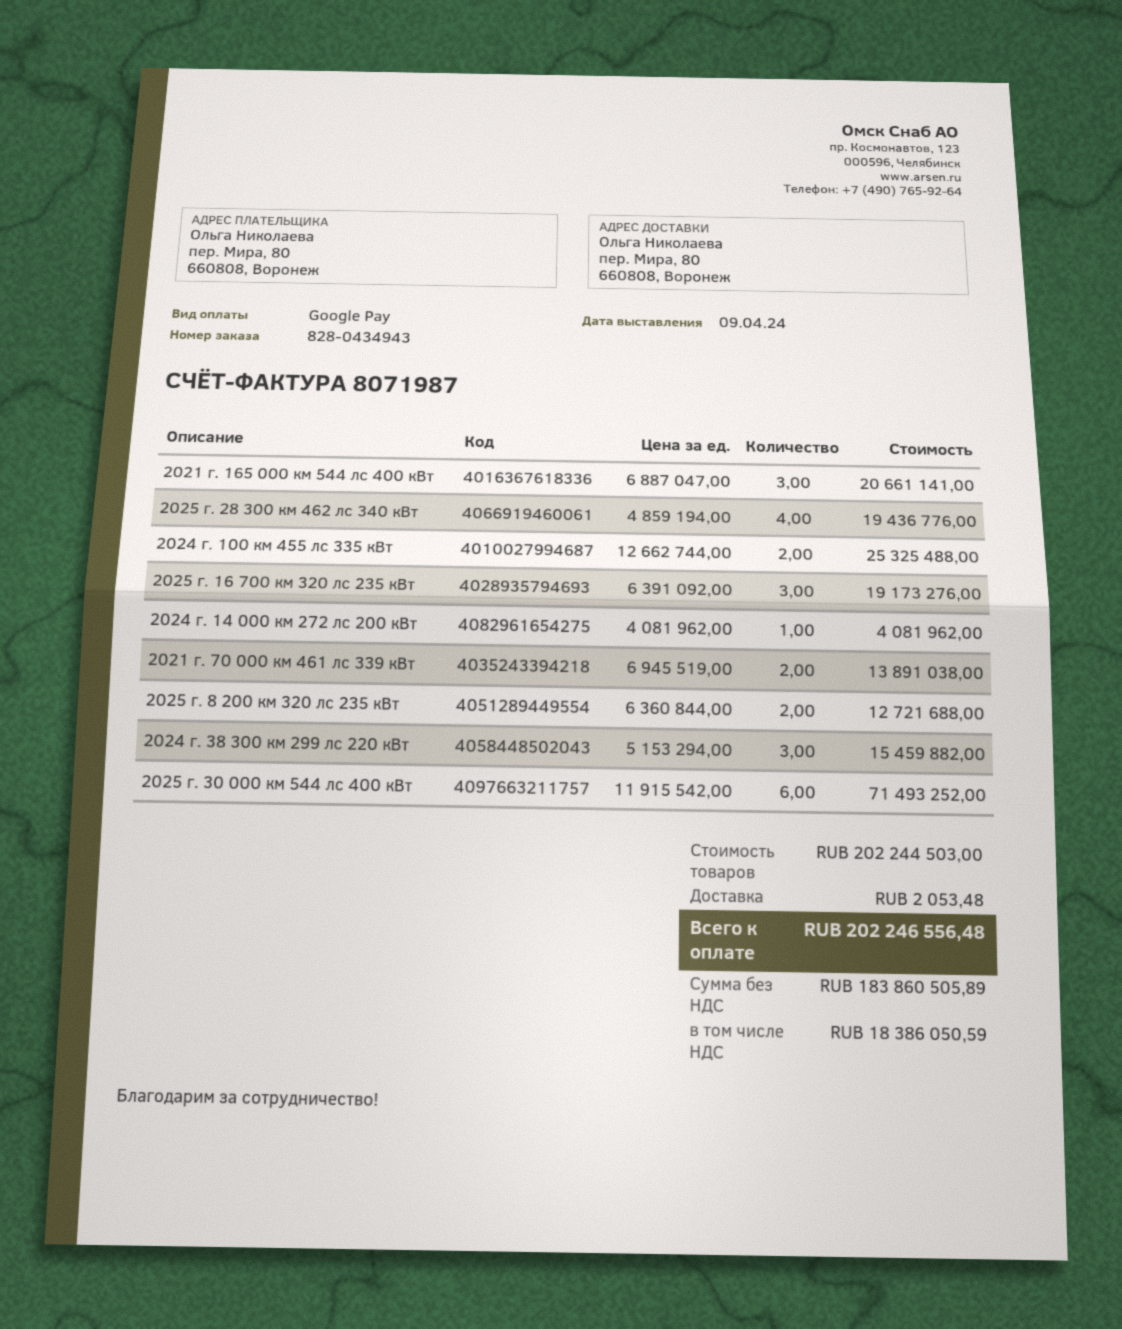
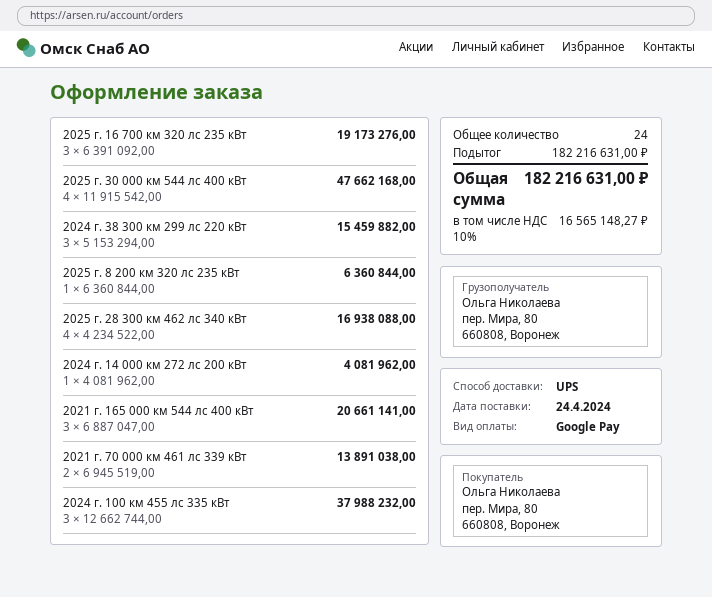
2025 г. 28 300 км 462 лс 340 кВт: 4 x 4859194.00 = 19436776.00 -> 4 x 4234522.00 = 16938088.00
2024 г. 100 км 455 лс 335 кВт: 2 x 12662744.00 = 25325488.00 -> 3 x 12662744.00 = 37988232.00
2025 г. 8 200 км 320 лс 235 кВт: 2 x 6360844.00 = 12721688.00 -> 1 x 6360844.00 = 6360844.00
2025 г. 30 000 км 544 лс 400 кВт: 6 x 11915542.00 = 71493252.00 -> 4 x 11915542.00 = 47662168.00
subtotal: 202244503.00 -> 182216631.00
shipping: 2053.48 -> none
tax: 18386050.59 -> 16565148.27
total: 202246556.48 -> 182216631.00

